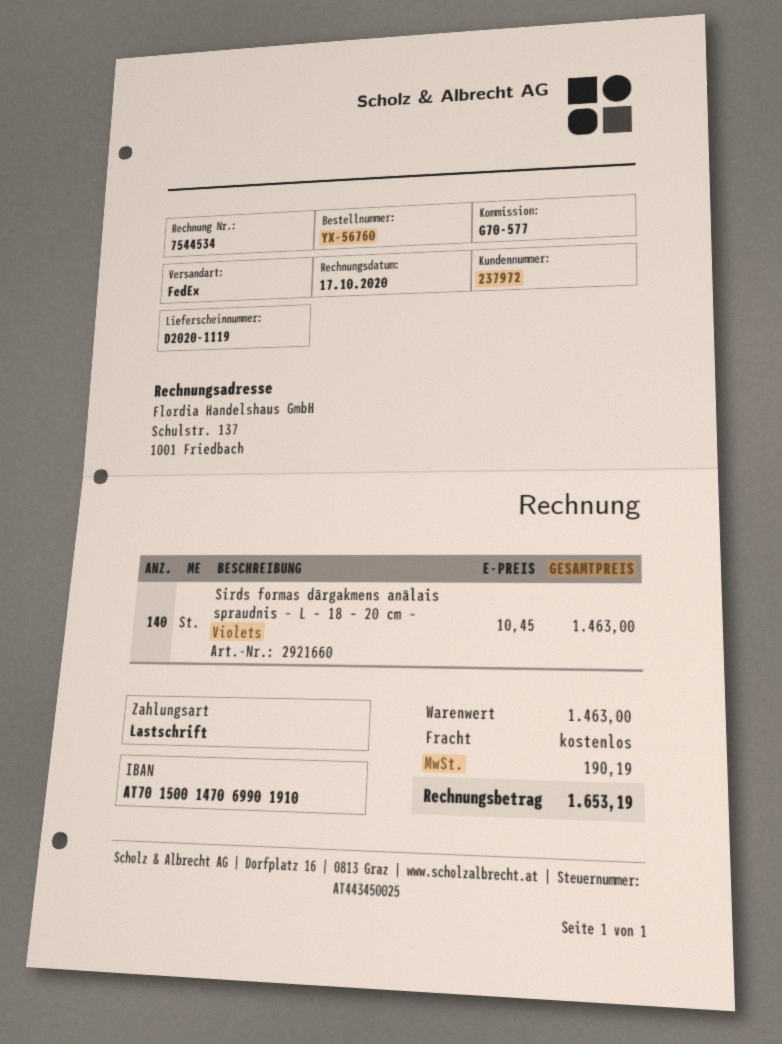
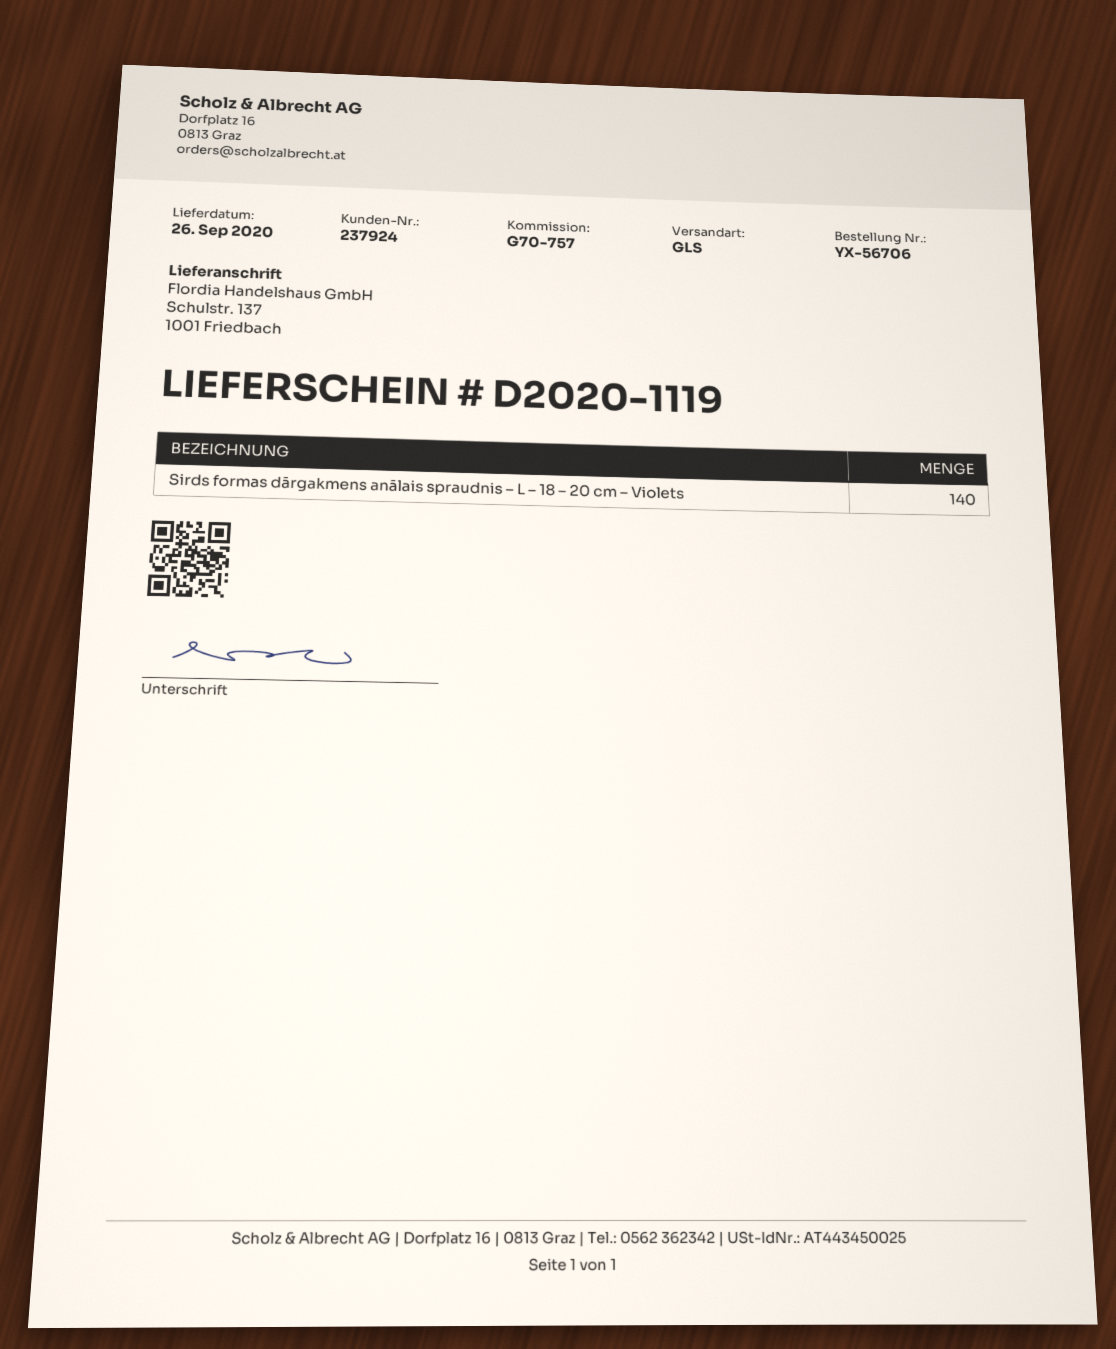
order number: YX-56760 -> YX-56706
customer number: 237972 -> 237924
reference: G70-577 -> G70-757
shipping method: FedEx -> GLS

